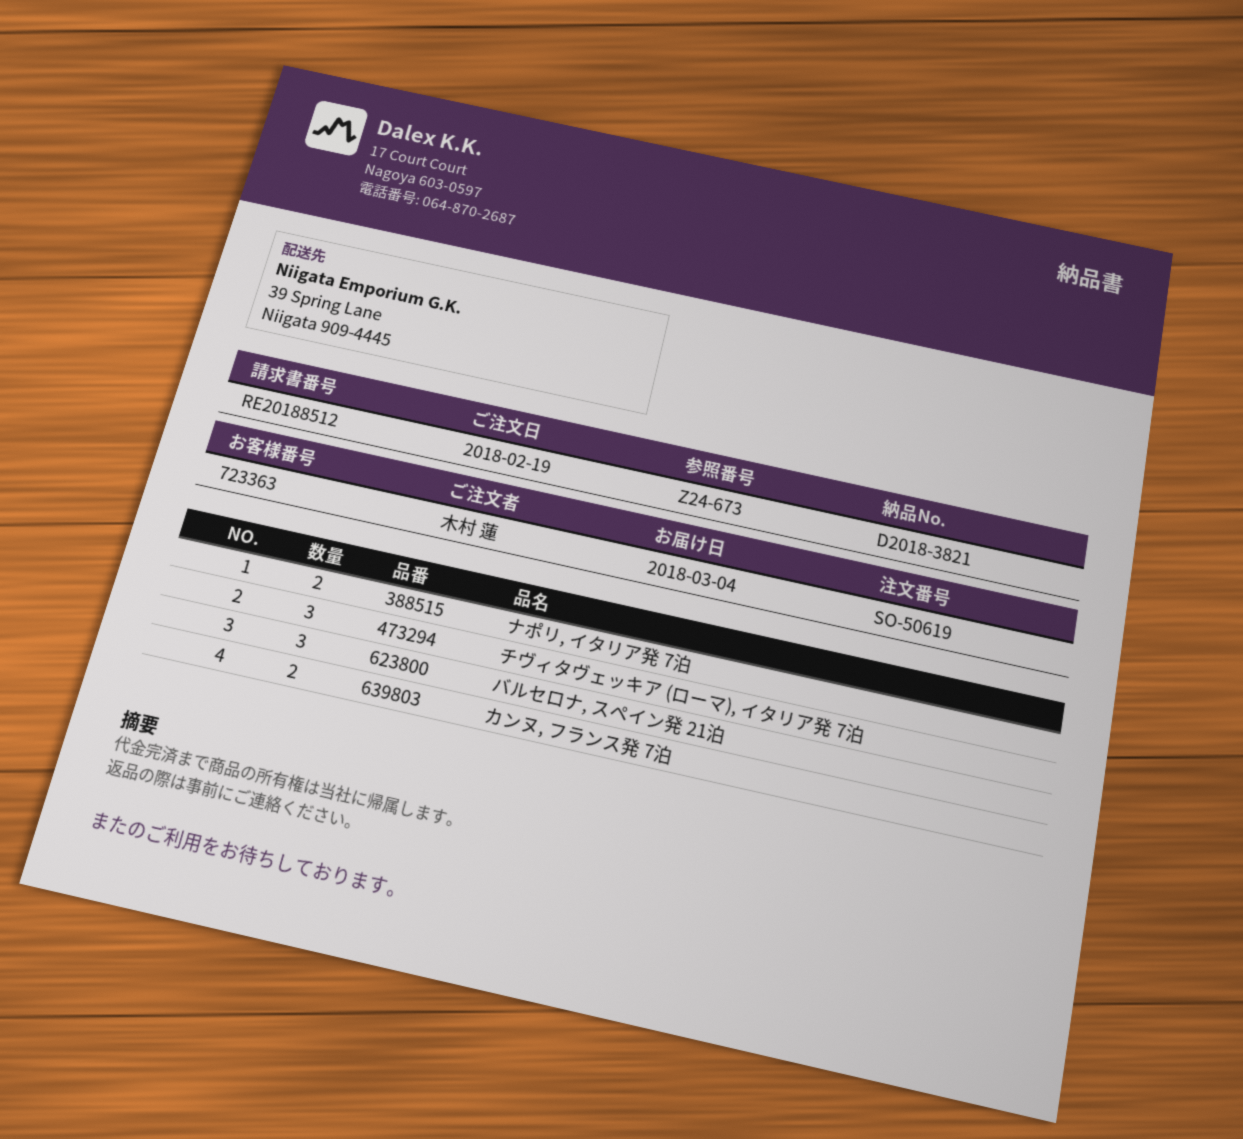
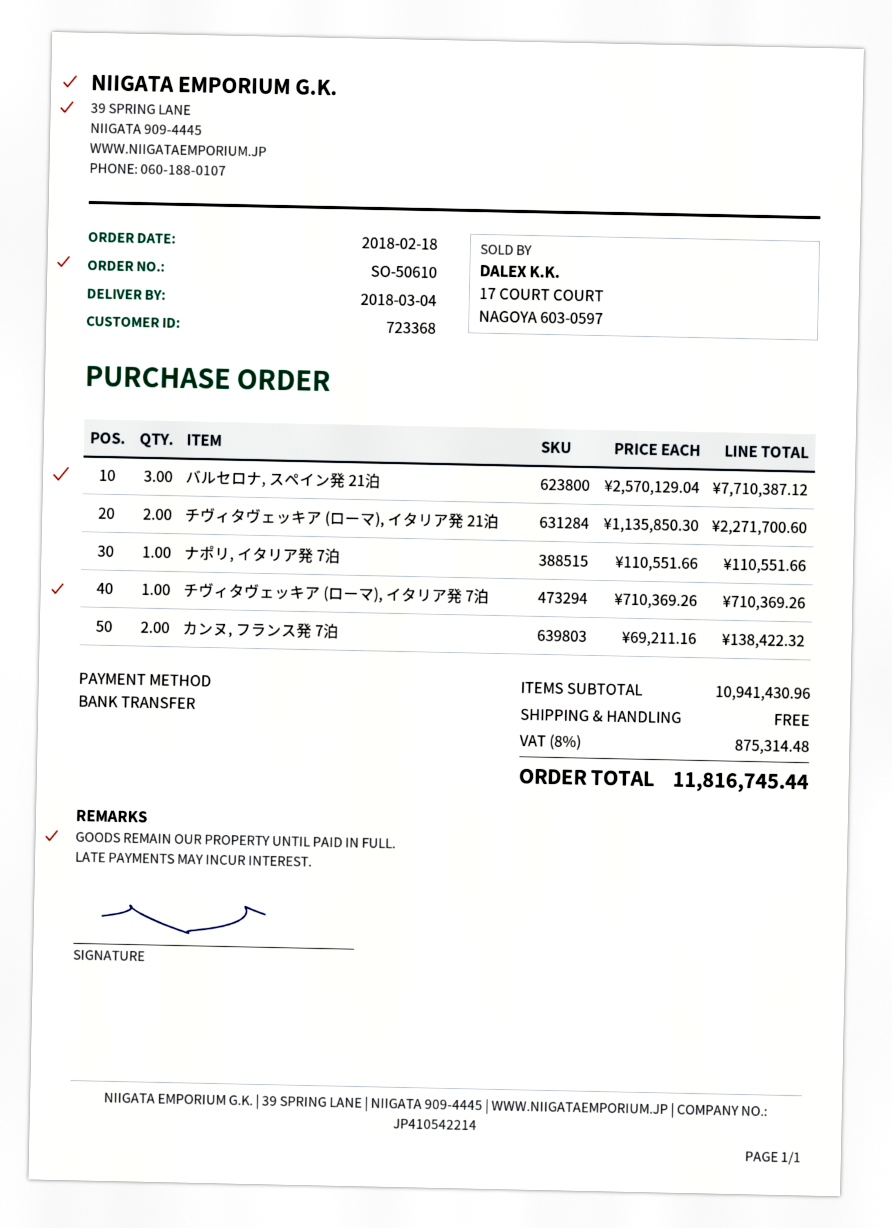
order number: SO-50619 -> SO-50610
order date: 2018-02-19 -> 2018-02-18
customer number: 723363 -> 723368
ナポリ, イタリア発 7泊: 2 -> 1
チヴィタヴェッキア (ローマ), イタリア発 7泊: 3 -> 1
チヴィタヴェッキア (ローマ), イタリア発 21泊: none -> 2

